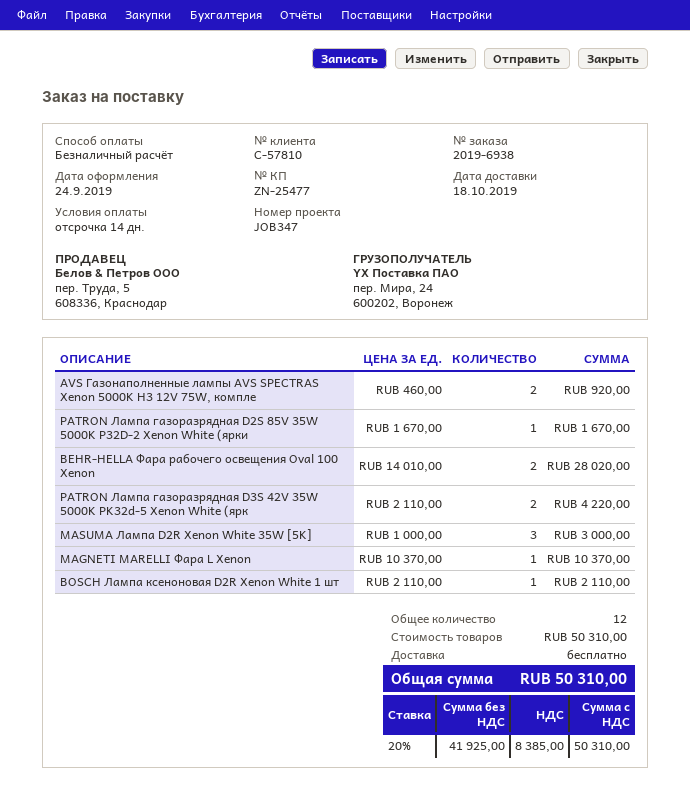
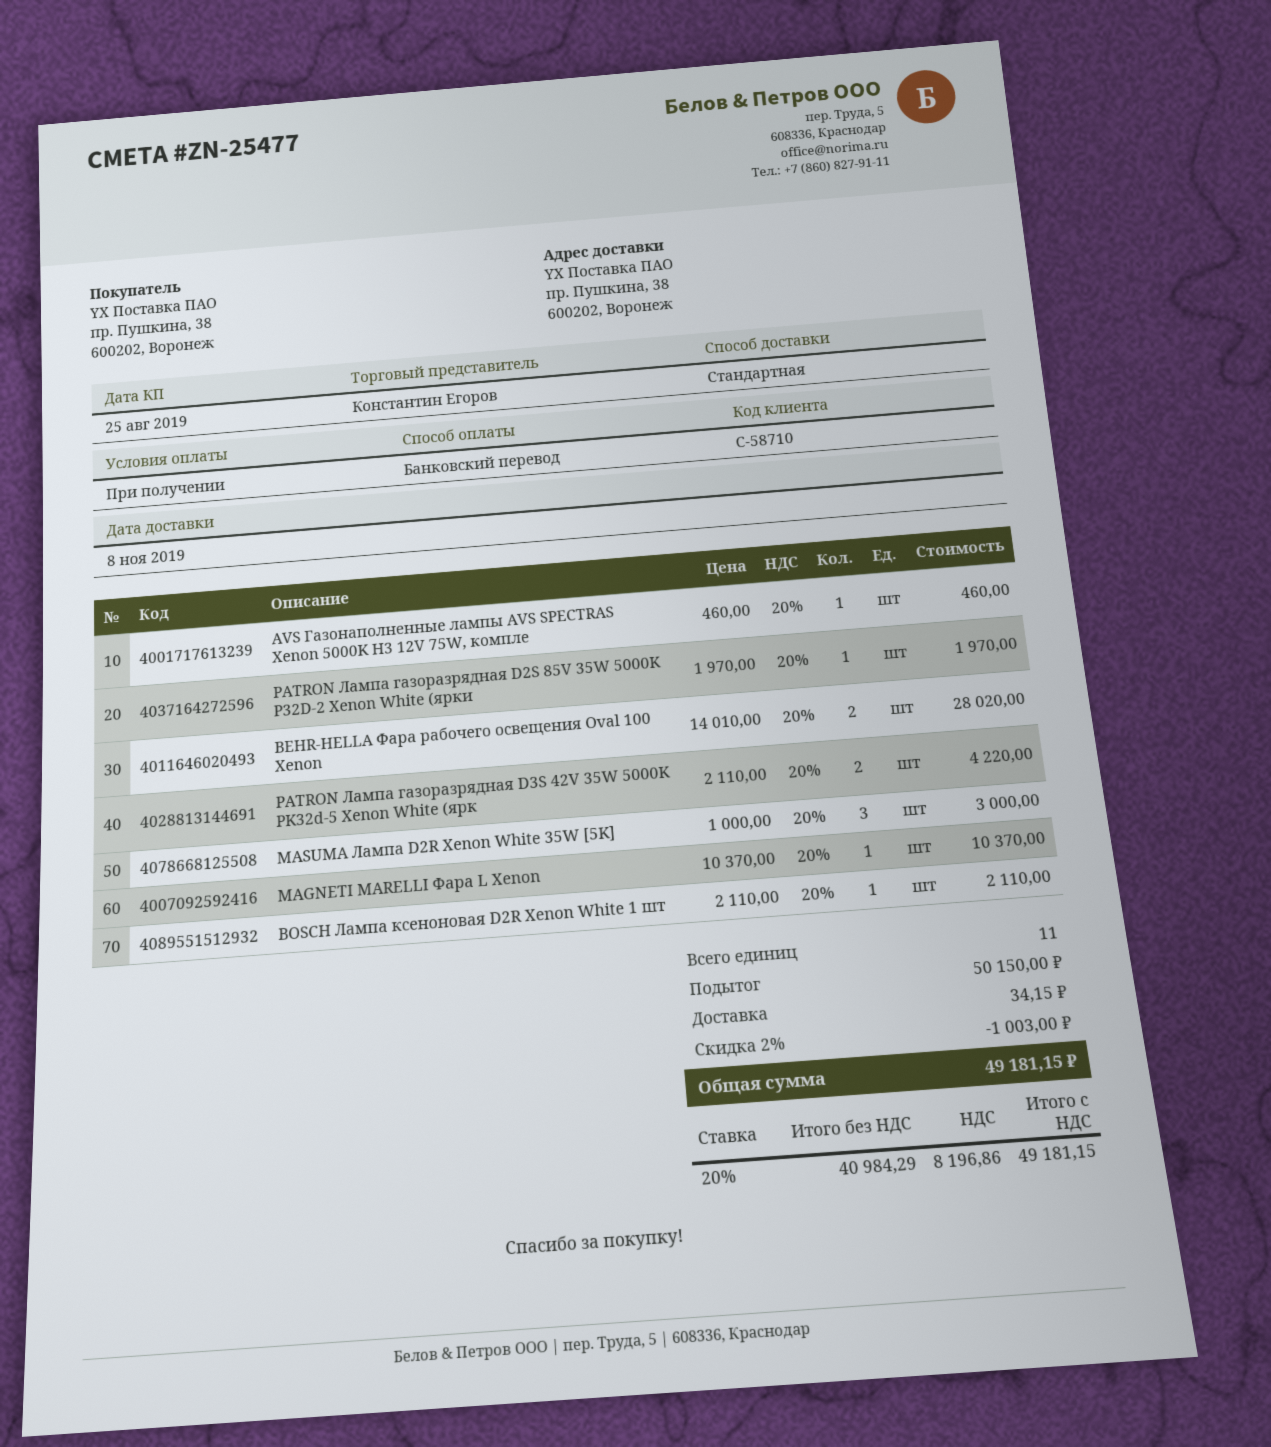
delivery date: 2019-10-18 -> 2019-11-08
payment terms: 14 days -> on receipt
customer number: C-57810 -> C-58710
ship to: пер. Мира, 24, 600202, Воронеж -> пр. Пушкина, 38, 600202, Воронеж
AVS Газонаполненные лампы AVS SPECTRAS Xenon 5000K H3 12V 75W, компле: 2 x 460.00 = 920.00 -> 1 x 460.00 = 460.00
PATRON Лампа газоразрядная D2S 85V 35W 5000K P32D-2 Xenon White (ярки: 1 x 1670.00 = 1670.00 -> 1 x 1970.00 = 1970.00
total quantity: 12 -> 11
subtotal: 50310.00 -> 50150.00
discount: none -> 2% = 1003.00
shipping: 0.00 -> 34.15
net: 41925.00 -> 40984.29
tax: 20% = 8385.00 -> 20% = 8196.86
total: 50310.00 -> 49181.15

